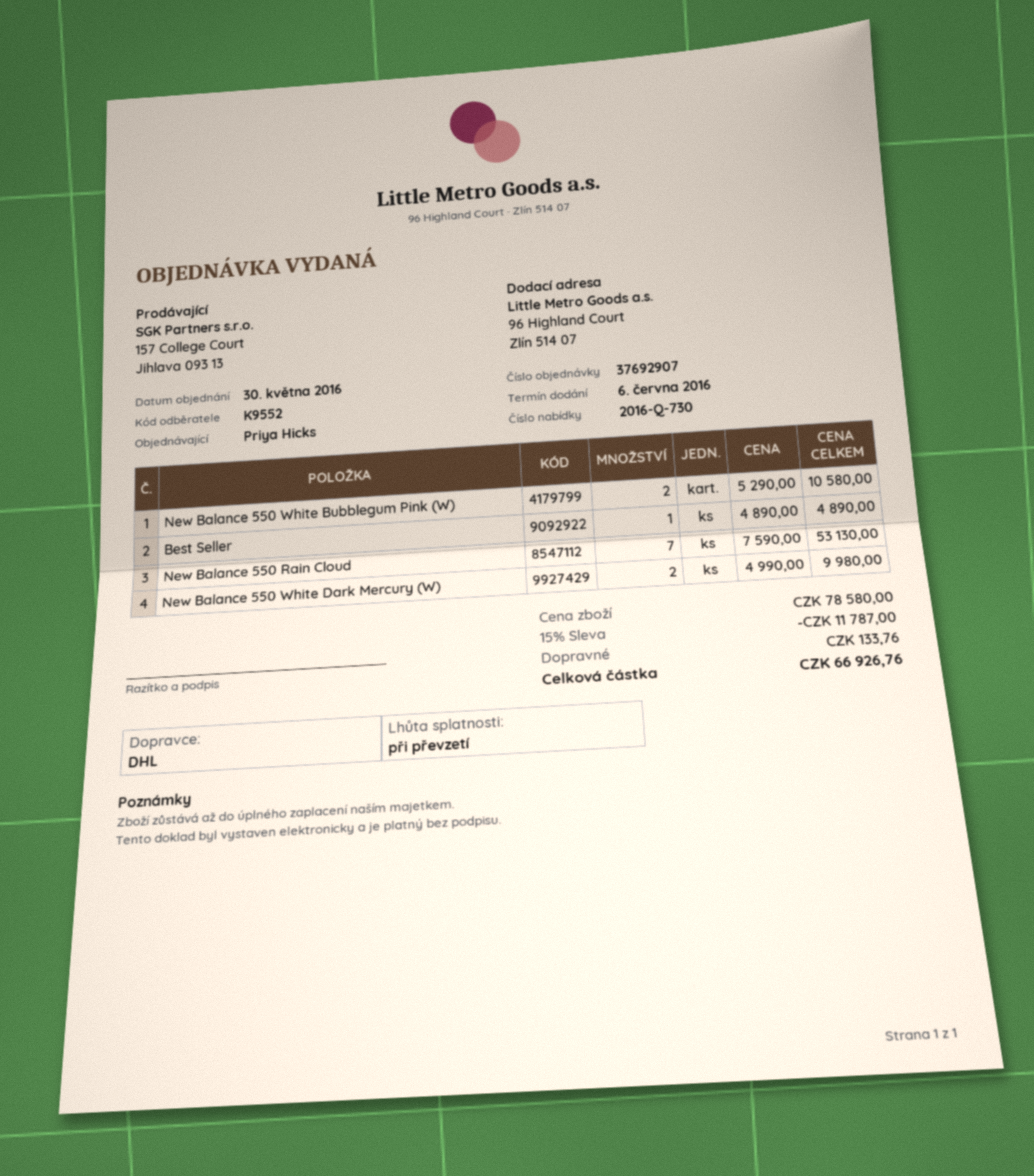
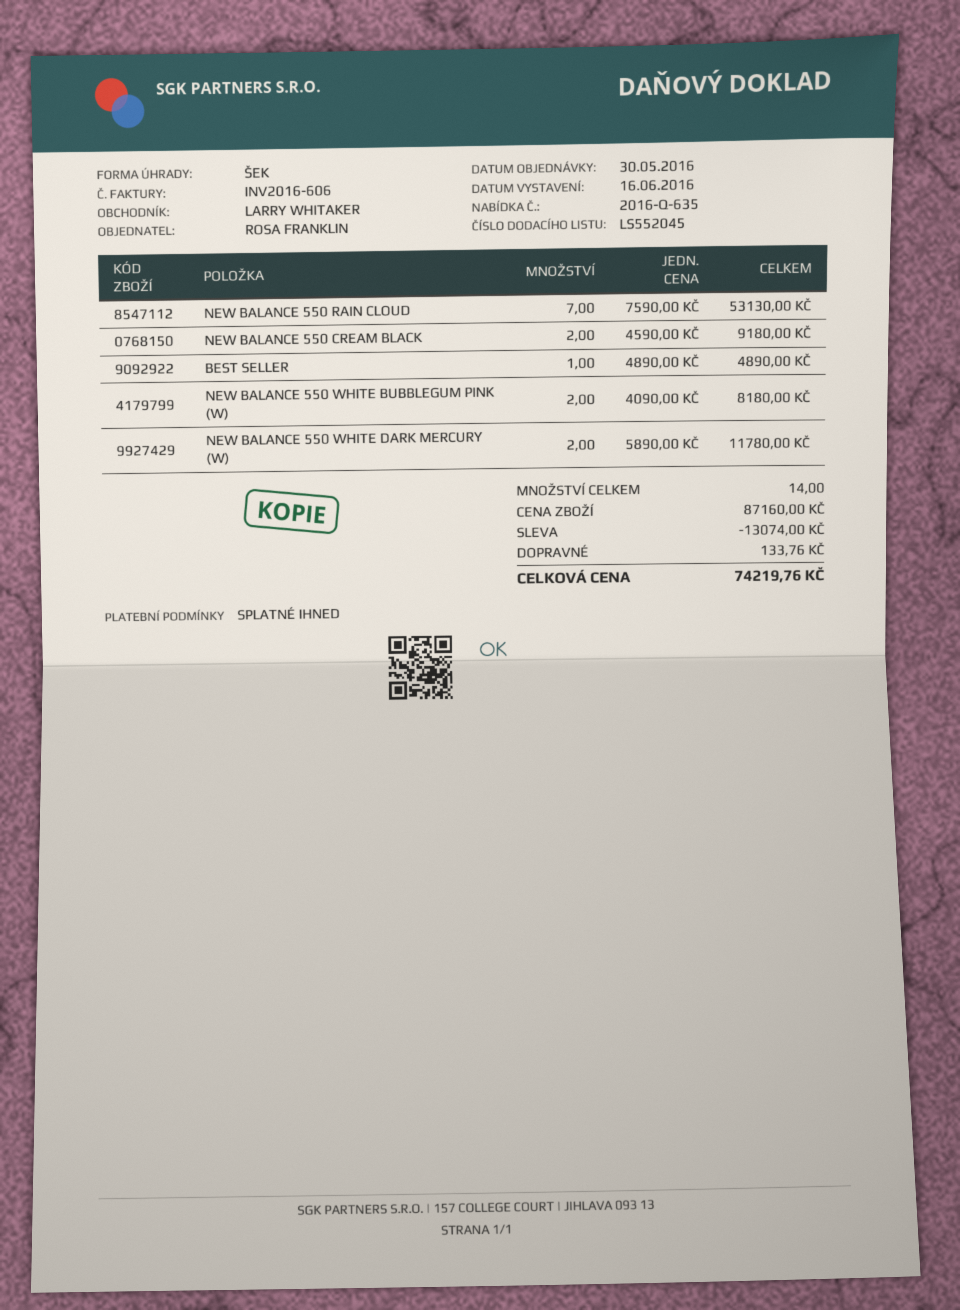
quote number: 2016-Q-730 -> 2016-Q-635
ordered by: Priya Hicks -> ROSA FRANKLIN
New Balance 550 White Bubblegum Pink (W): 2 x 5290.00 = 10580.00 -> 2 x 4090.00 = 8180.00
New Balance 550 White Dark Mercury (W): 2 x 4990.00 = 9980.00 -> 2 x 5890.00 = 11780.00
NEW BALANCE 550 CREAM BLACK: none -> 2 x 4590.00 = 9180.00
subtotal: 78580.00 -> 87160.00
discount: 11787.00 -> 13074.00
total: 66926.76 -> 74219.76

